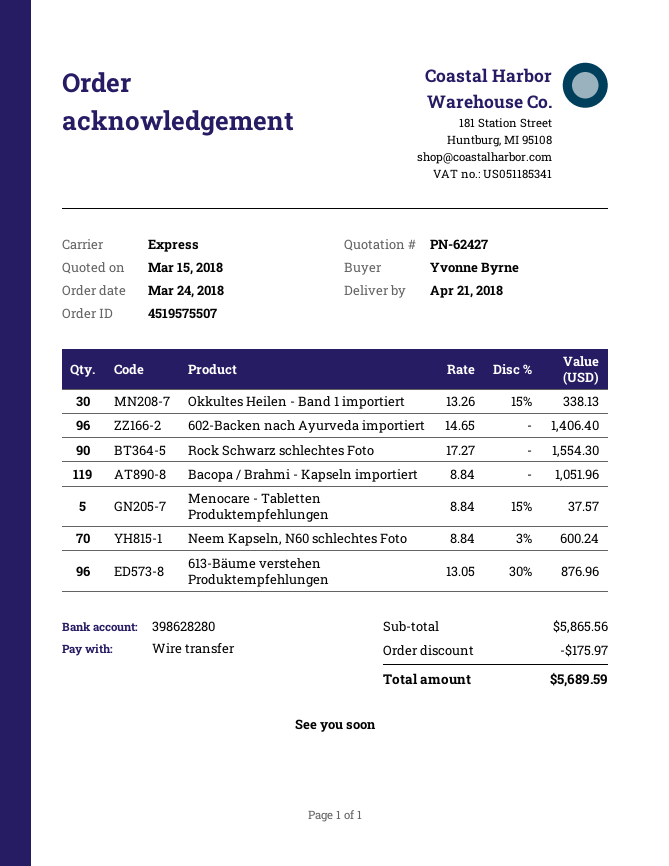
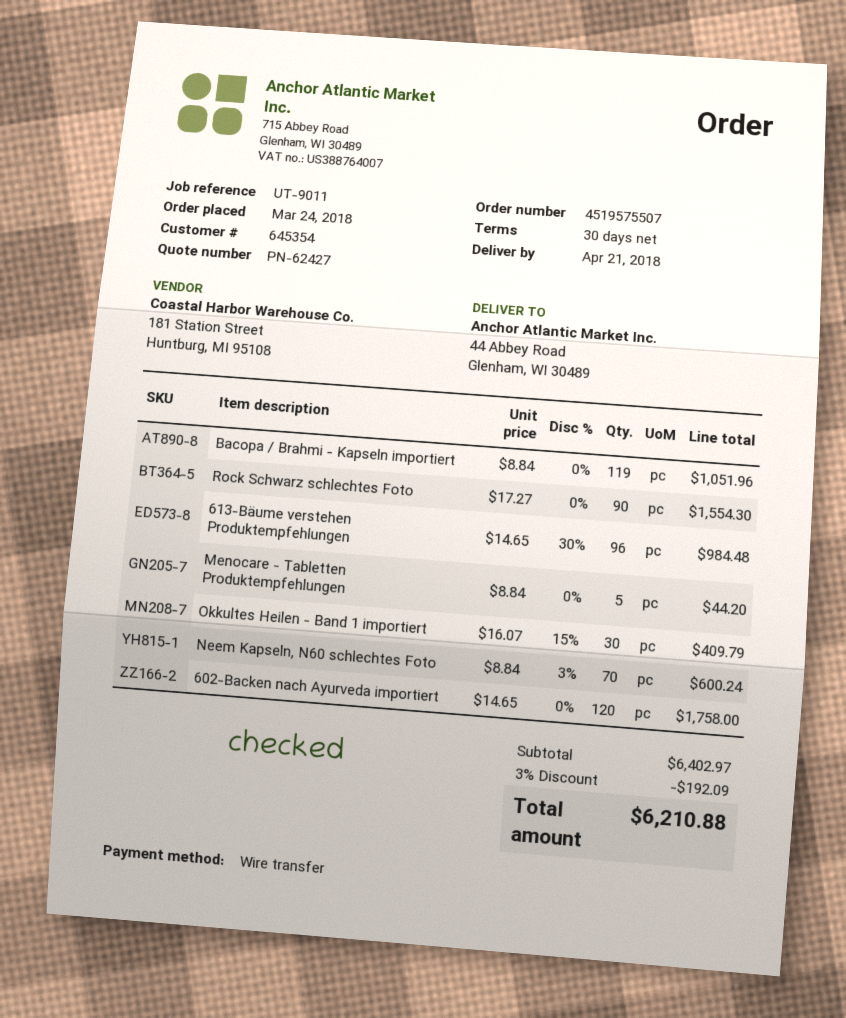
Okkultes Heilen - Band 1 importiert: 30 x 13.26 - 15% = 338.13 -> 30 x 16.07 - 15% = 409.79
602-Backen nach Ayurveda importiert: 96 x 14.65 = 1406.40 -> 120 x 14.65 = 1758.00
Menocare - Tabletten Produktempfehlungen: 5 x 8.84 - 15% = 37.57 -> 5 x 8.84 = 44.20
613-Bäume verstehen Produktempfehlungen: 96 x 13.05 - 30% = 876.96 -> 96 x 14.65 - 30% = 984.48
subtotal: 5865.56 -> 6402.97
discount: 175.97 -> 192.09
total: 5689.59 -> 6210.88

